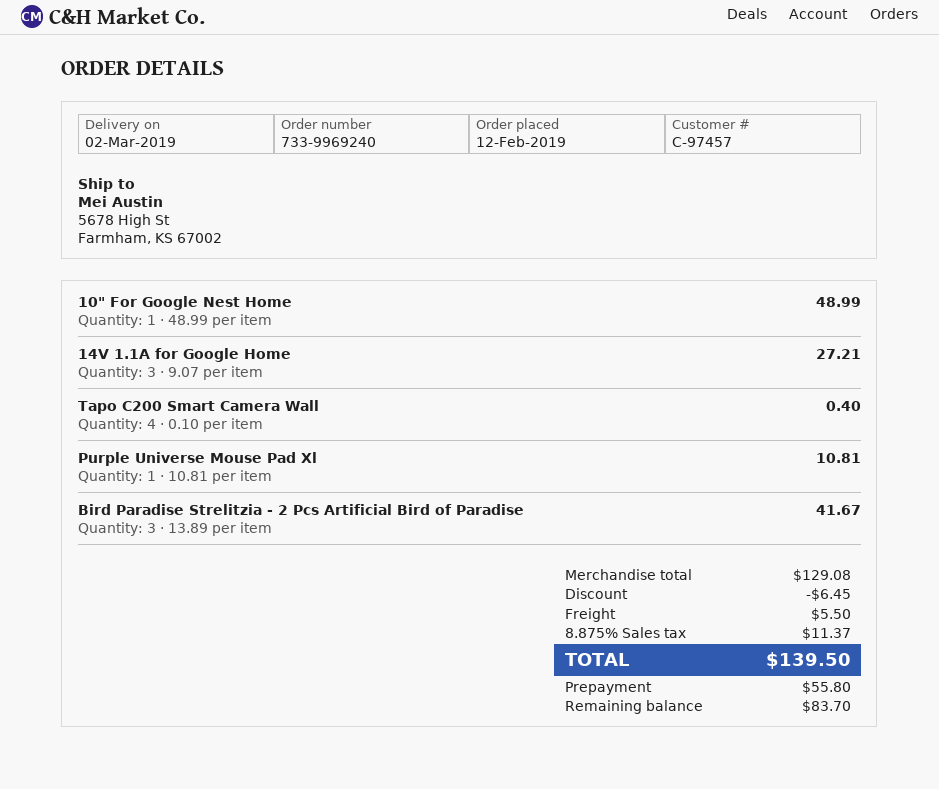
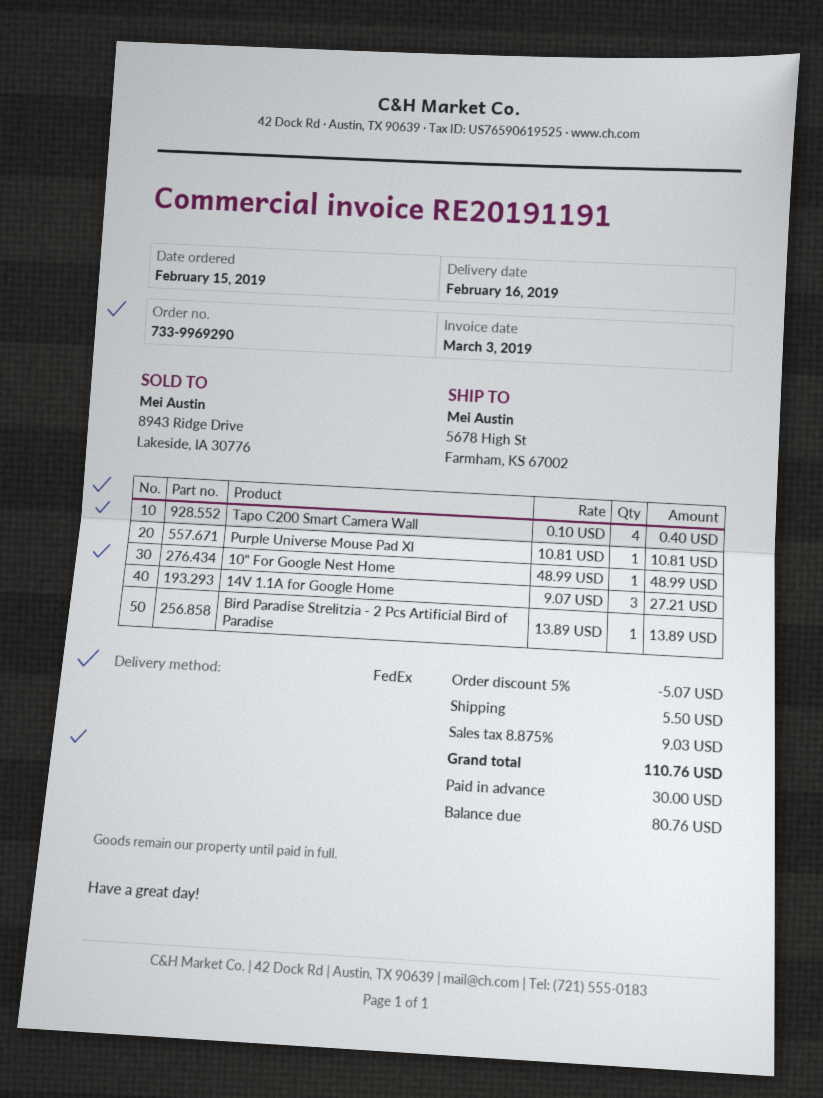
order number: 733-9969240 -> 733-9969290
order date: 2019-02-12 -> 2019-02-15
delivery date: 2019-03-02 -> 2019-02-16
Bird Paradise Strelitzia - 2 Pcs Artificial Bird of Paradise: 3 x 13.89 = 41.67 -> 1 x 13.89 = 13.89
discount: 6.45 -> 5.07
tax: 8.875% = 11.37 -> 8.875% = 9.03
total: 139.50 -> 110.76
deposit: 55.80 -> 30.00
balance: 83.70 -> 80.76

